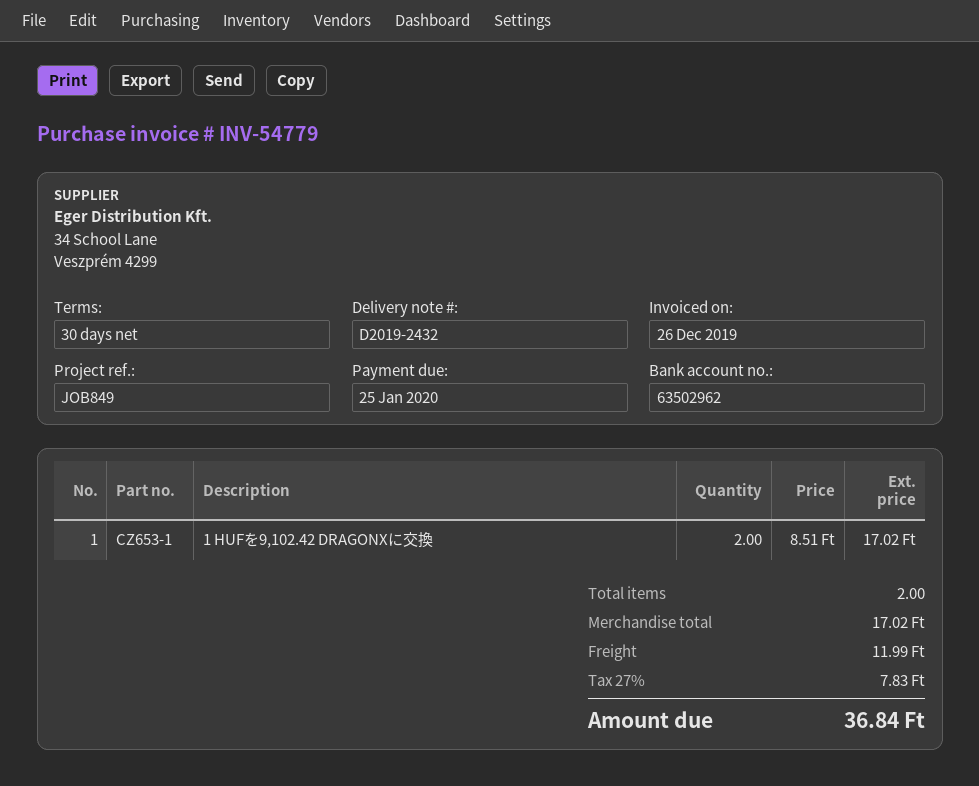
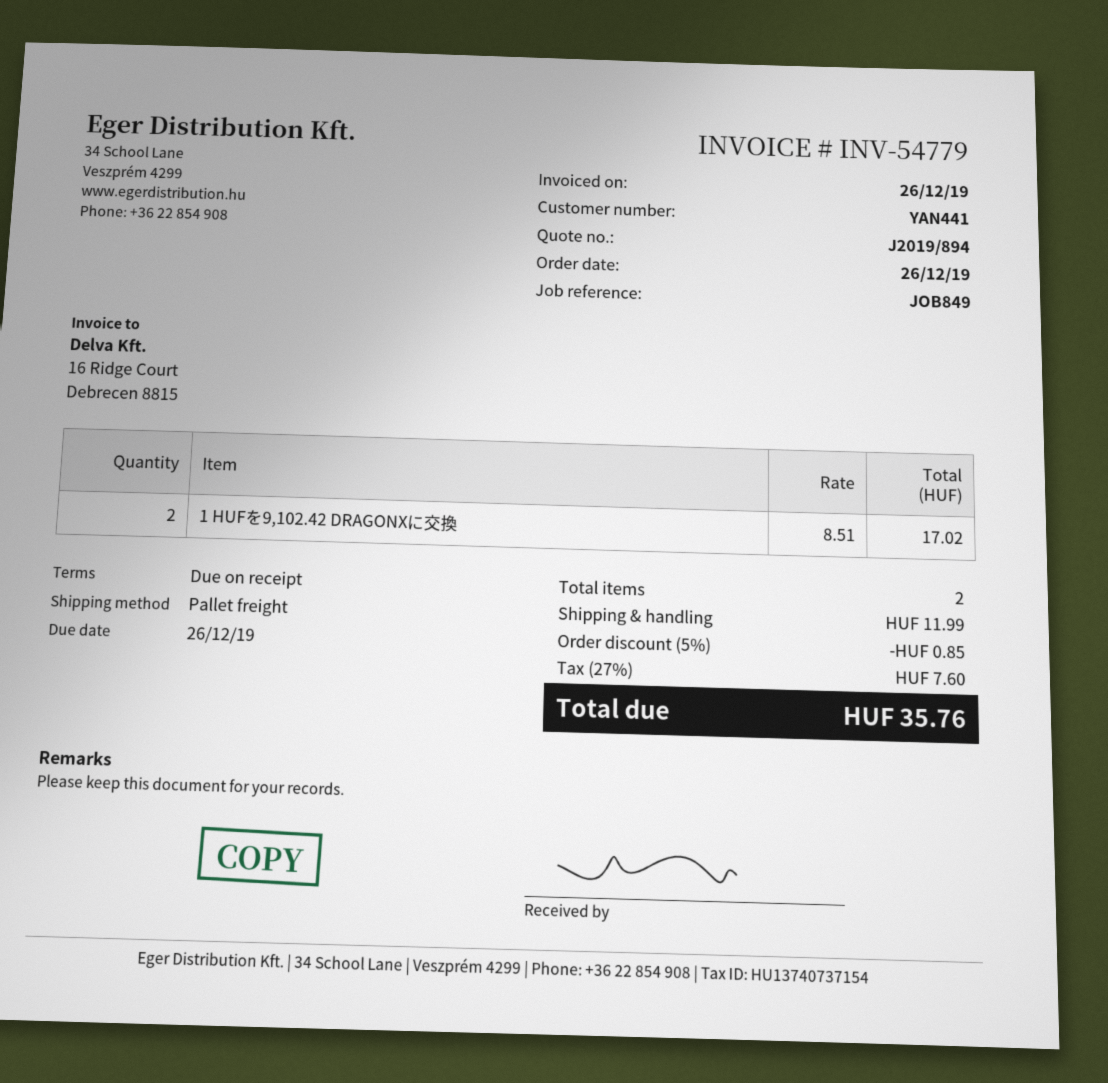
payment terms: 30 days -> on receipt
due date: 2020-01-25 -> 2019-12-26
discount: none -> 5% = 0.85
tax: 27% = 7.83 -> 27% = 7.60
total: 36.84 -> 35.76

